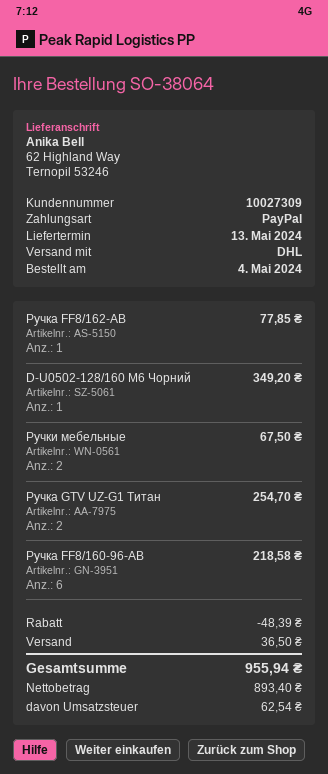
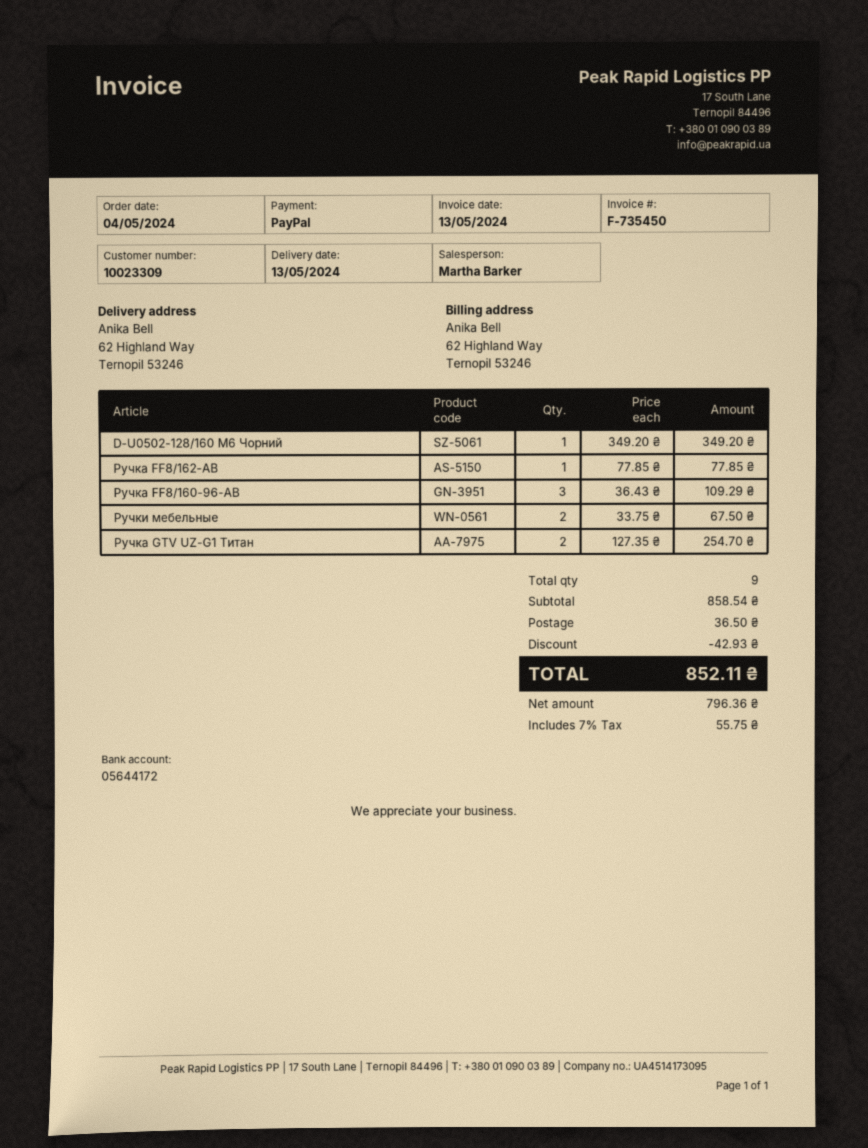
customer number: 10027309 -> 10023309
Ручка FF8/160-96-АВ: 6 for 218.58 -> 3 for 109.29
discount: 48.39 -> 42.93
net: 893.40 -> 796.36
tax: 62.54 -> 55.75
total: 955.94 -> 852.11

